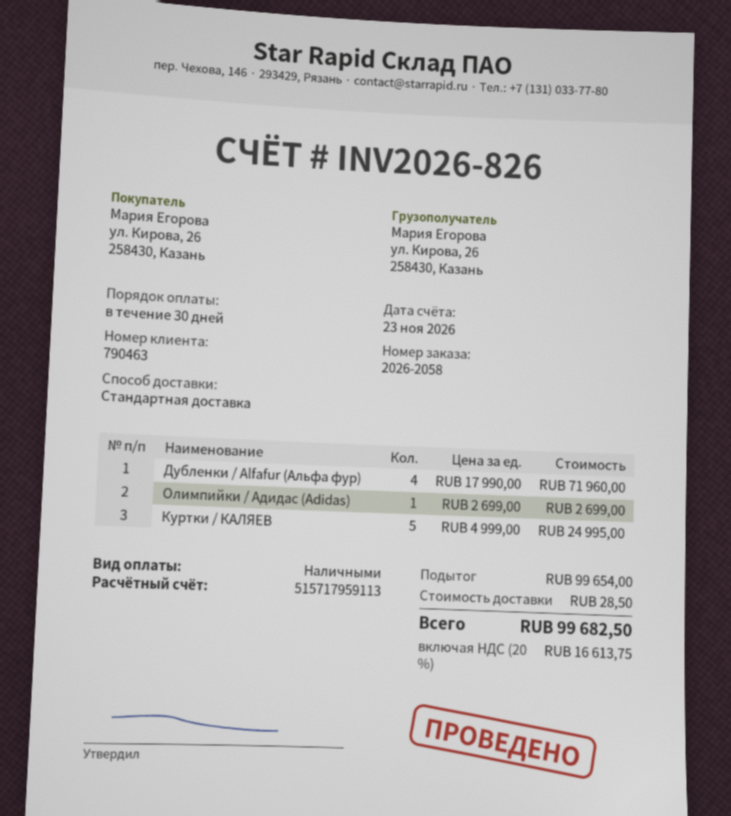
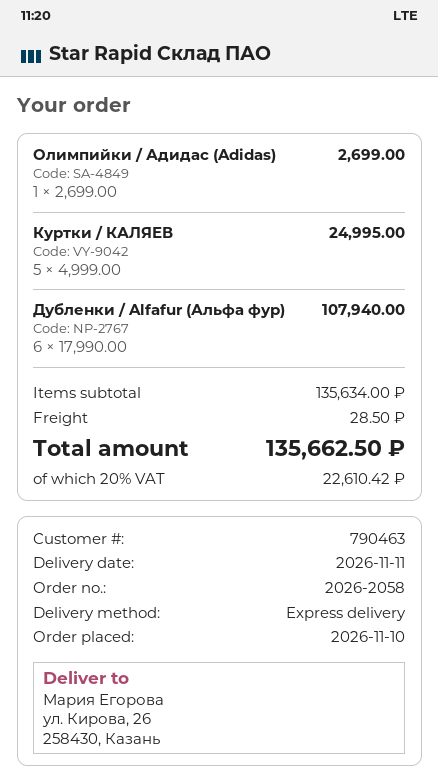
shipping method: standard -> express
Дубленки / Alfafur (Альфа фур): 4 x 17990.00 = 71960.00 -> 6 x 17990.00 = 107940.00
subtotal: 99654.00 -> 135634.00
tax: 20% = 16613.75 -> 20% = 22610.42
total: 99682.50 -> 135662.50

